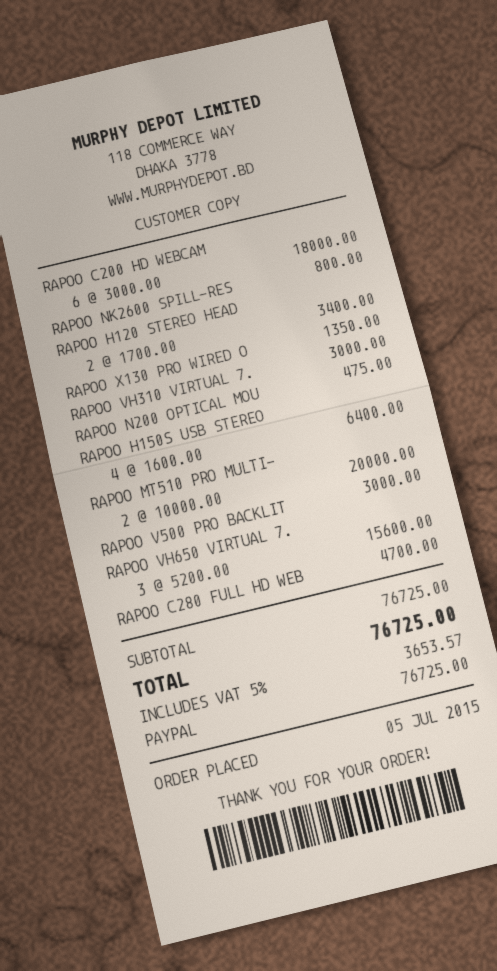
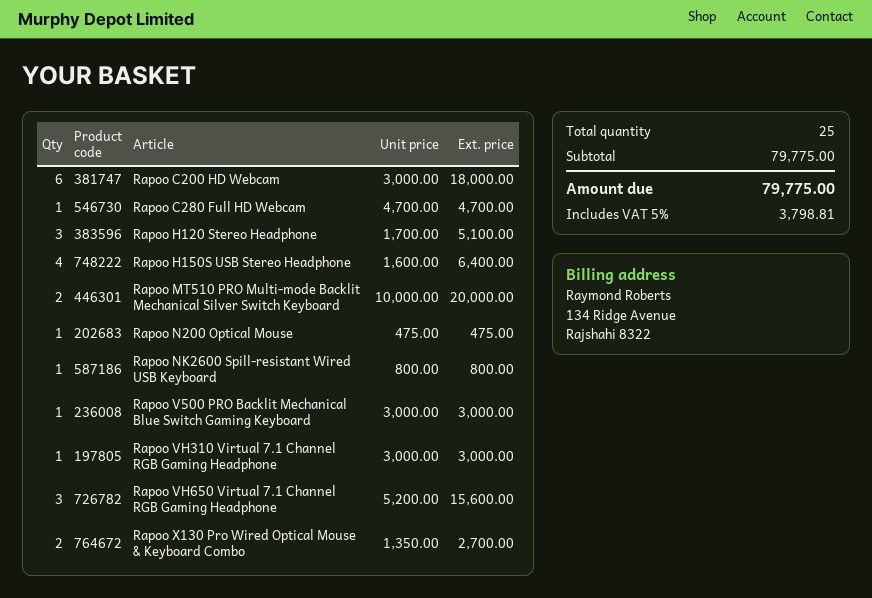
RAPOO H120 STEREO HEAD: 2 x 1700.00 = 3400.00 -> 3 x 1700.00 = 5100.00
RAPOO X130 PRO WIRED O: 1 x 1350.00 = 1350.00 -> 2 x 1350.00 = 2700.00
subtotal: 76725.00 -> 79775.00
tax: 5% = 3653.57 -> 5% = 3798.81
total: 76725.00 -> 79775.00

